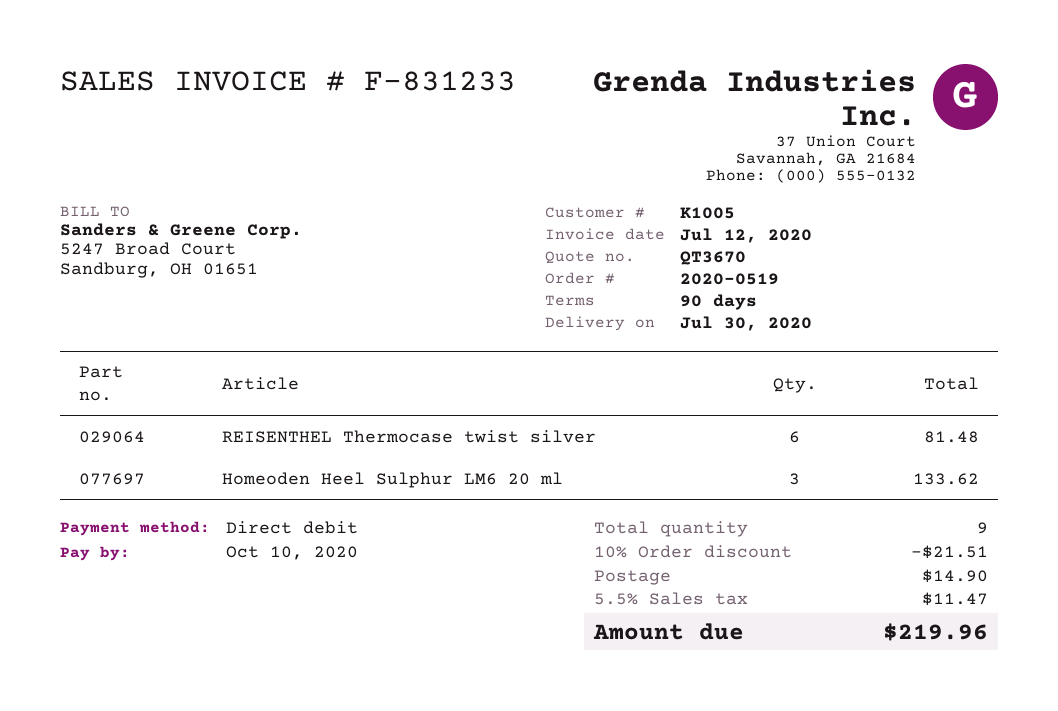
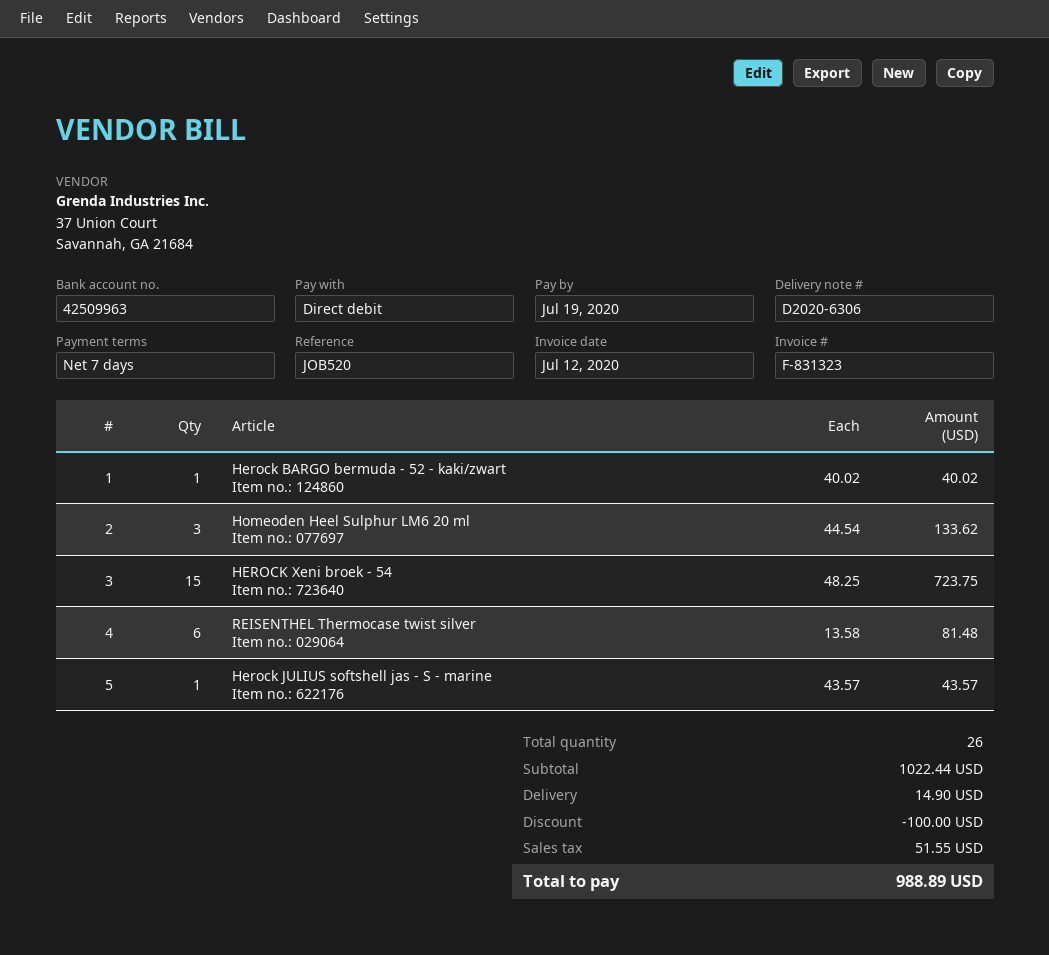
invoice number: F-831233 -> F-831323
payment terms: 90 days -> 7 days
due date: 2020-10-10 -> 2020-07-19
Herock BARGO bermuda - 52 - kaki/zwart: none -> 1 for 40.02
HEROCK Xeni broek - 54: none -> 15 for 723.75
Herock JULIUS softshell jas - S - marine: none -> 1 for 43.57
total quantity: 9 -> 26
discount: 21.51 -> 100.00
tax: 11.47 -> 51.55
total: 219.96 -> 988.89

